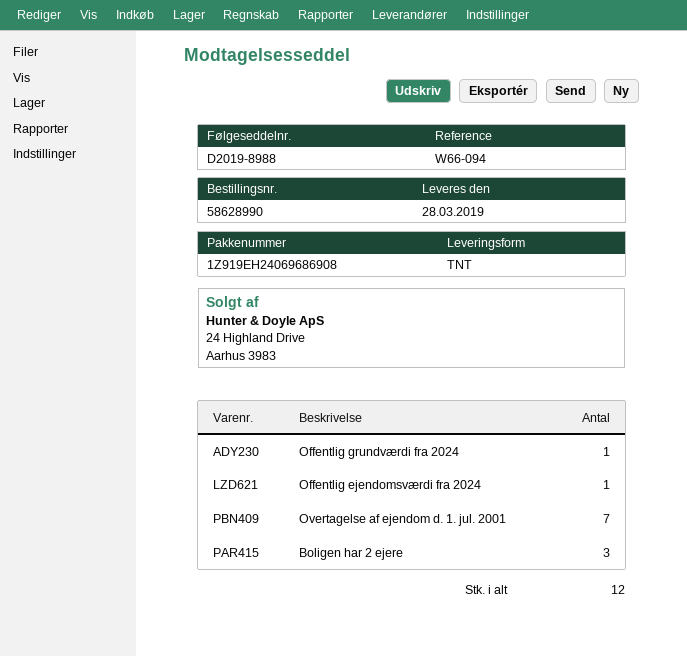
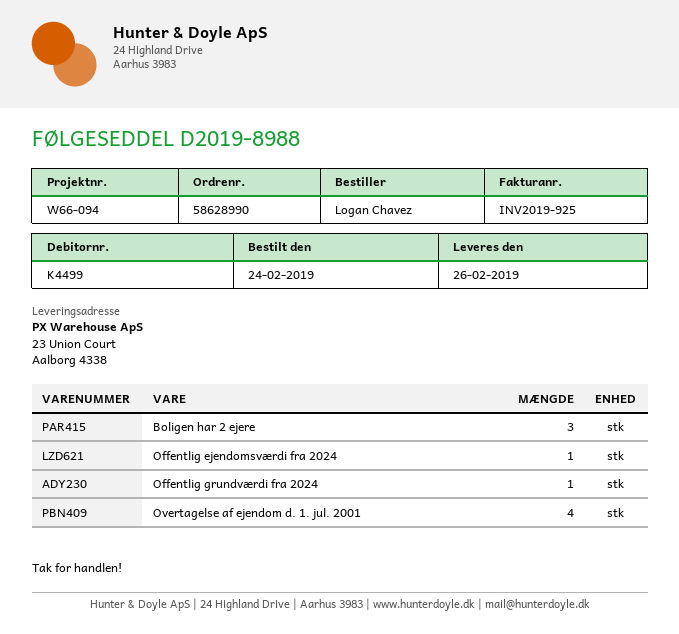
delivery date: 2019-03-28 -> 2019-02-26
Overtagelse af ejendom d. 1. jul. 2001: 7 -> 4

